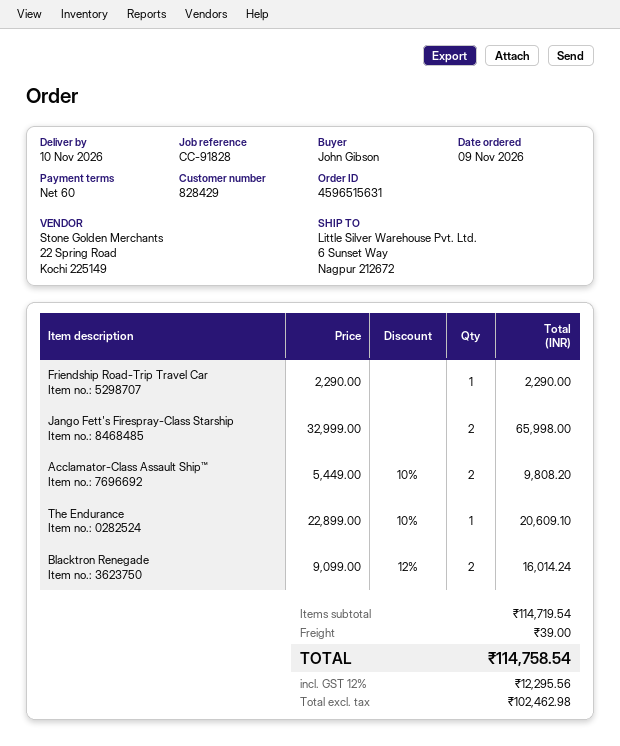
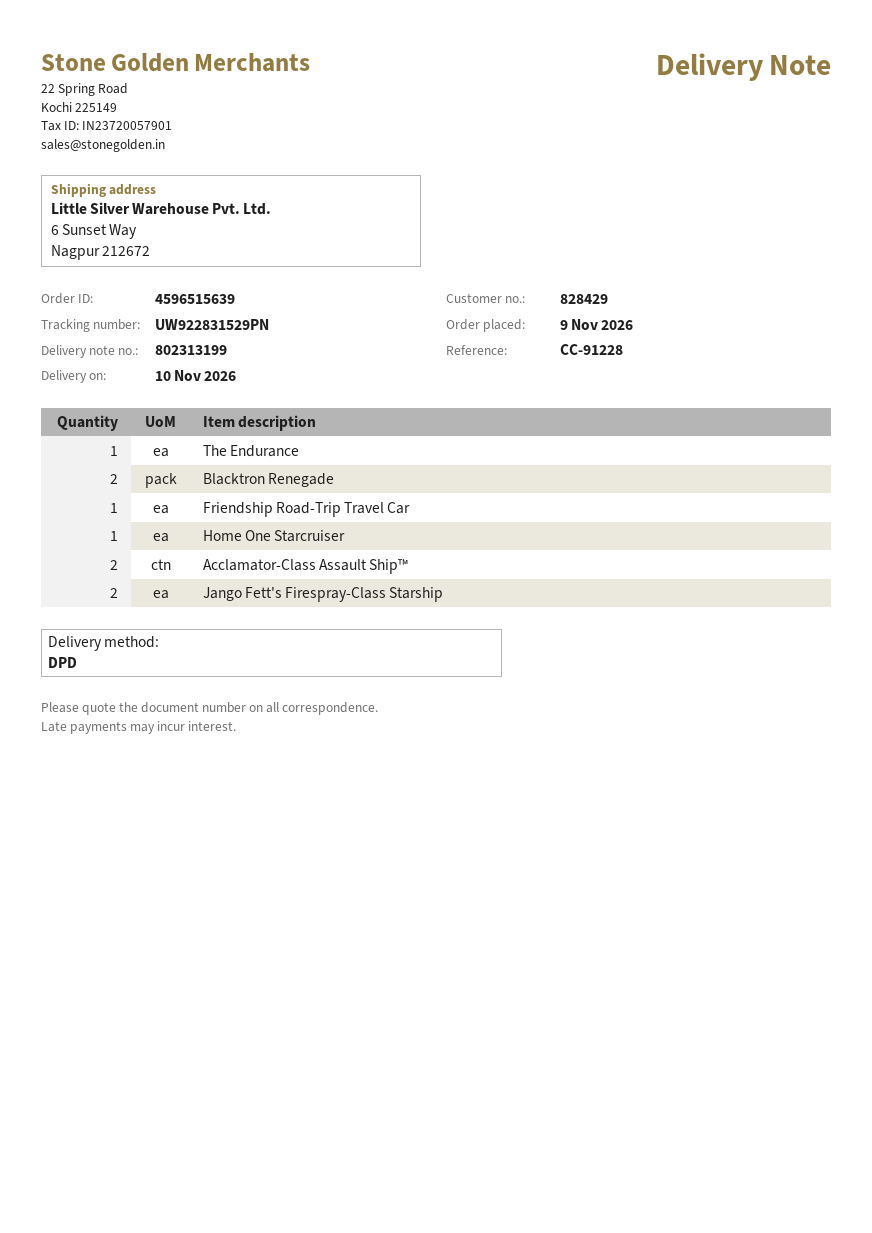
order number: 4596515631 -> 4596515639
reference: CC-91828 -> CC-91228
Home One Starcruiser: none -> 1

